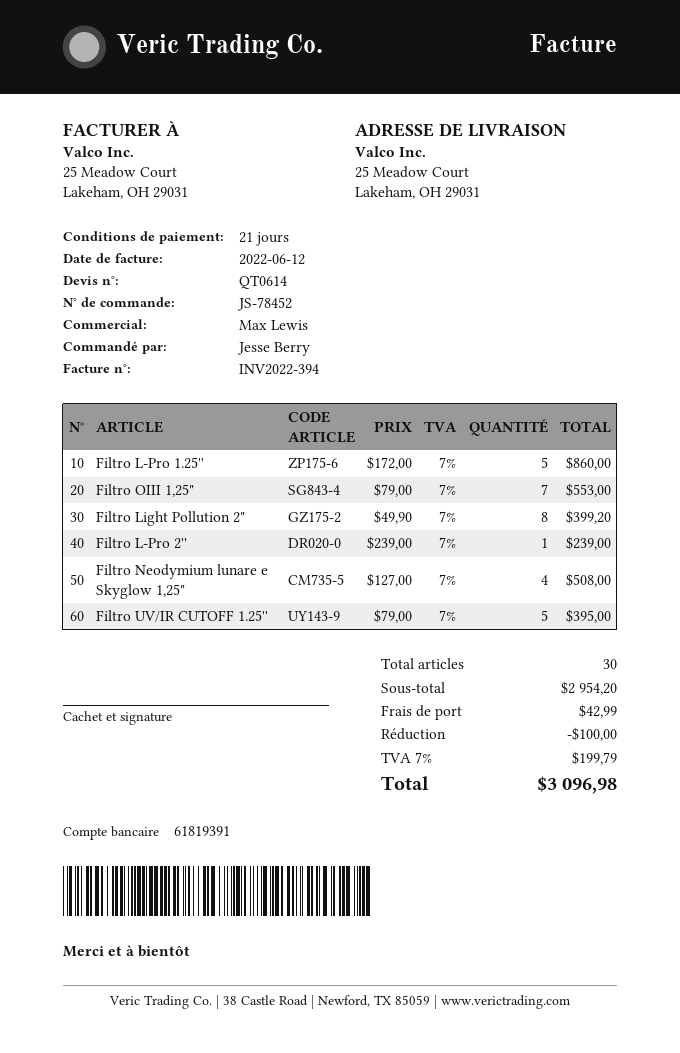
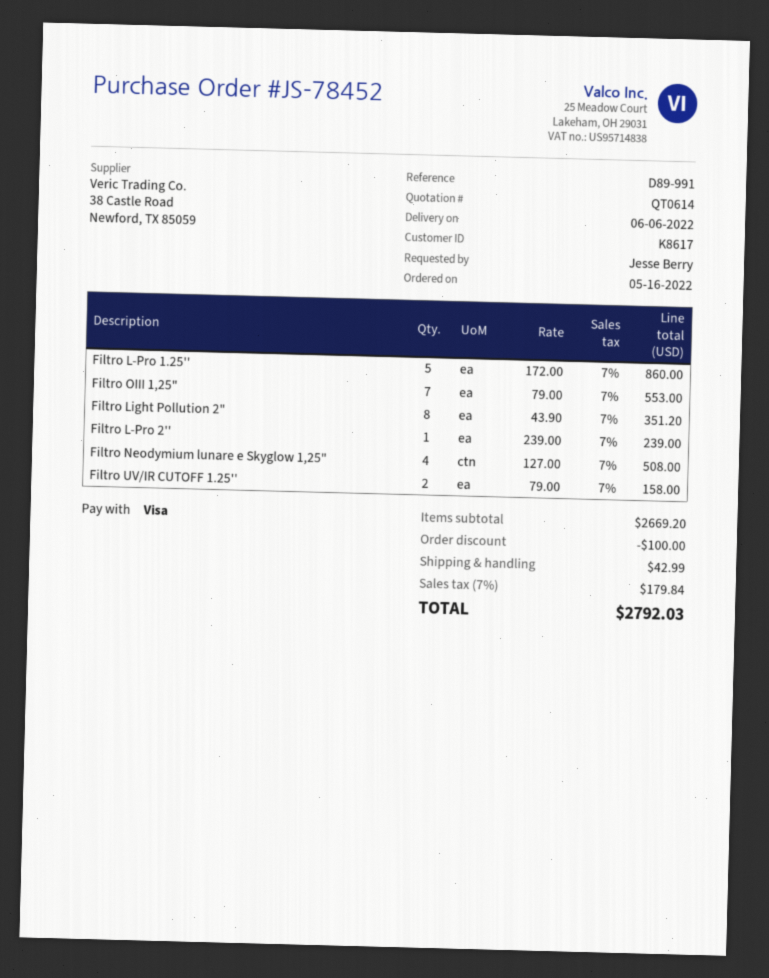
Filtro Light Pollution 2": 8 x 49.90 = 399.20 -> 8 x 43.90 = 351.20
Filtro UV/IR CUTOFF 1.25'': 5 x 79.00 = 395.00 -> 2 x 79.00 = 158.00
subtotal: 2954.20 -> 2669.20
tax: 7% = 199.79 -> 7% = 179.84
total: 3096.98 -> 2792.03

